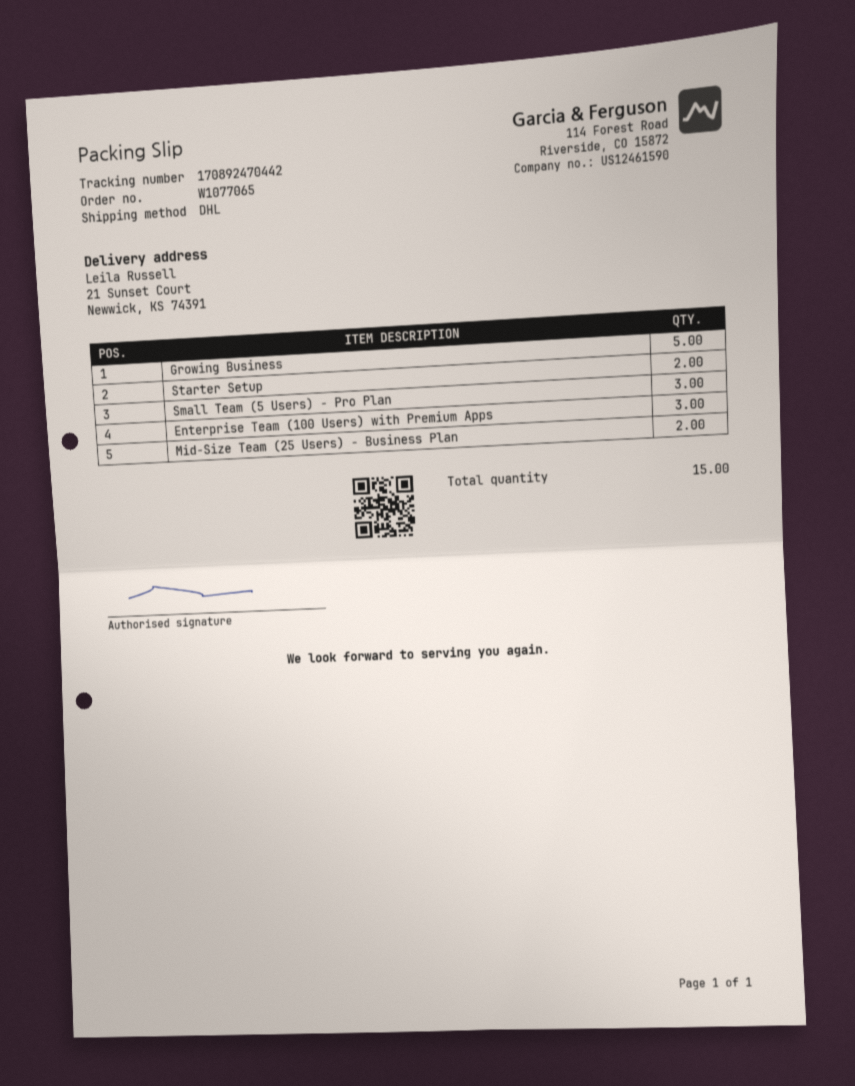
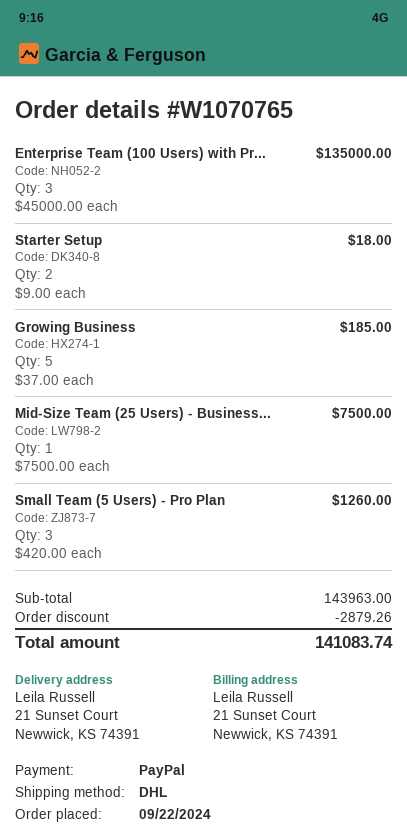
order number: W1077065 -> W1070765
Mid-Size Team (25 Users) - Business Plan: 2 -> 1

